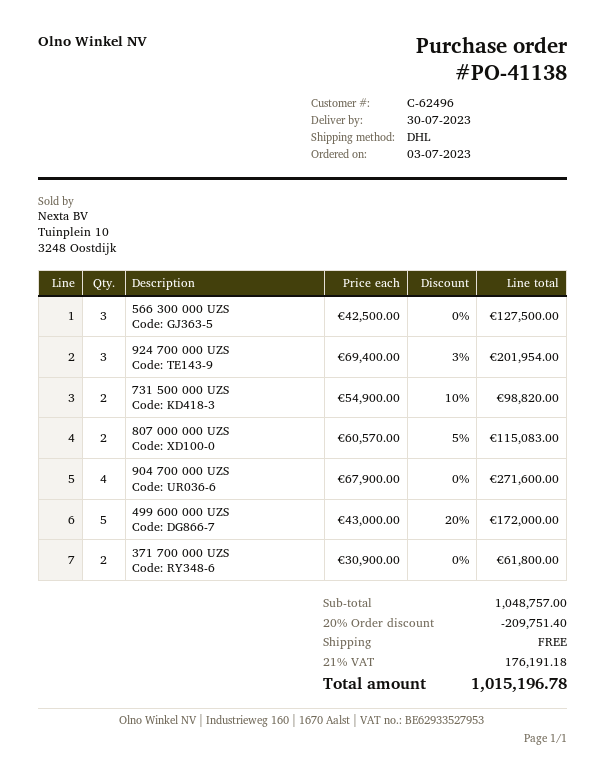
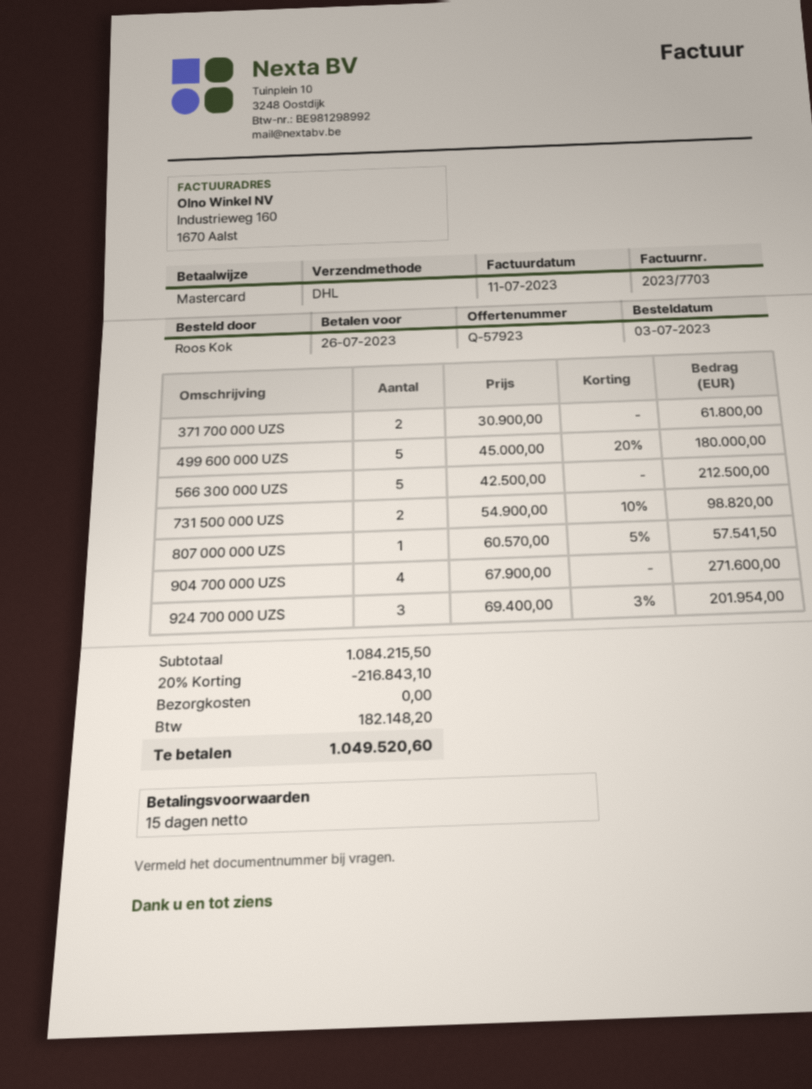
566 300 000 UZS: 3 x 42500.00 = 127500.00 -> 5 x 42500.00 = 212500.00
807 000 000 UZS: 2 x 60570.00 - 5% = 115083.00 -> 1 x 60570.00 - 5% = 57541.50
499 600 000 UZS: 5 x 43000.00 - 20% = 172000.00 -> 5 x 45000.00 - 20% = 180000.00
subtotal: 1048757.00 -> 1084215.50
discount: 20% = 209751.40 -> 20% = 216843.10
tax: 176191.18 -> 182148.20
total: 1015196.78 -> 1049520.60

